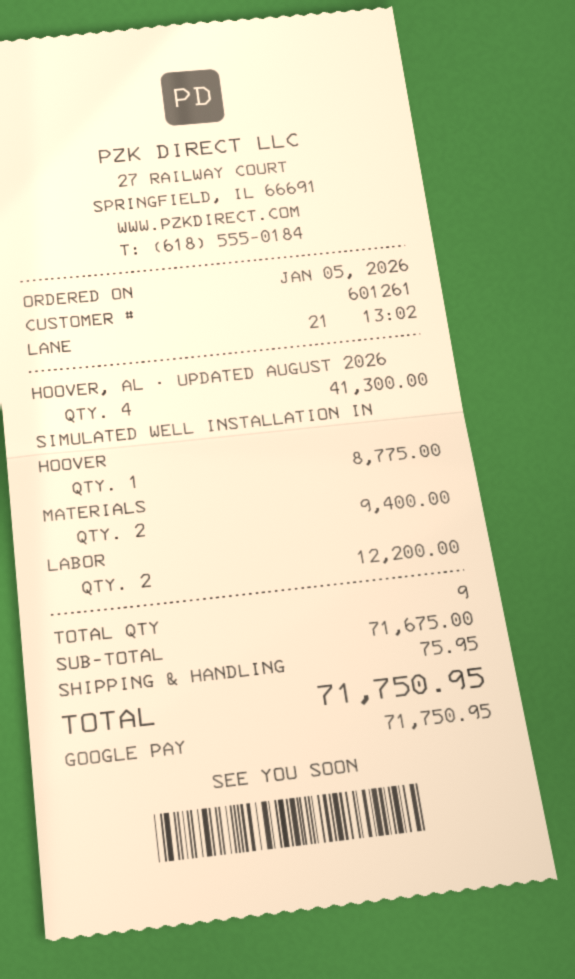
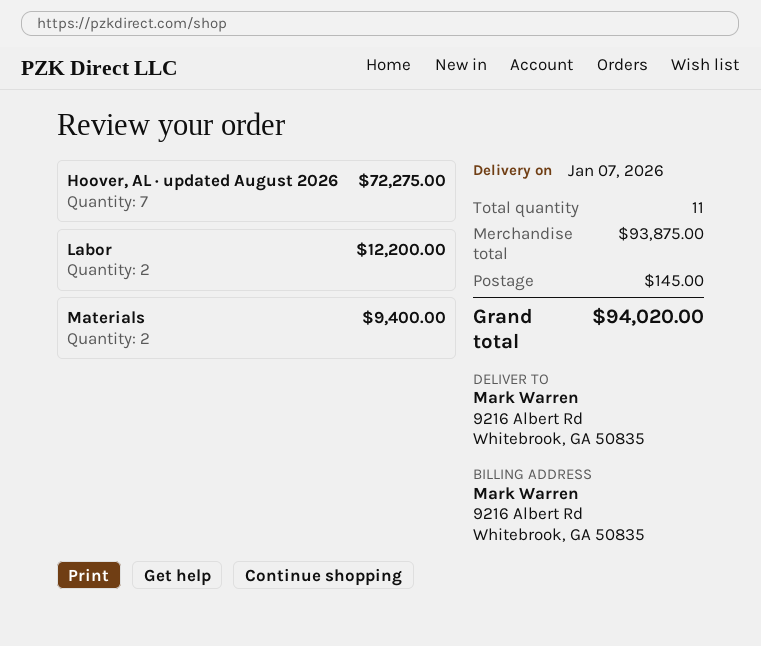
HOOVER, AL · UPDATED AUGUST 2026: 4 for 41300.00 -> 7 for 72275.00
SIMULATED WELL INSTALLATION IN HOOVER: 1 for 8775.00 -> none
total quantity: 9 -> 11
subtotal: 71675.00 -> 93875.00
shipping: 75.95 -> 145.00
total: 71750.95 -> 94020.00

